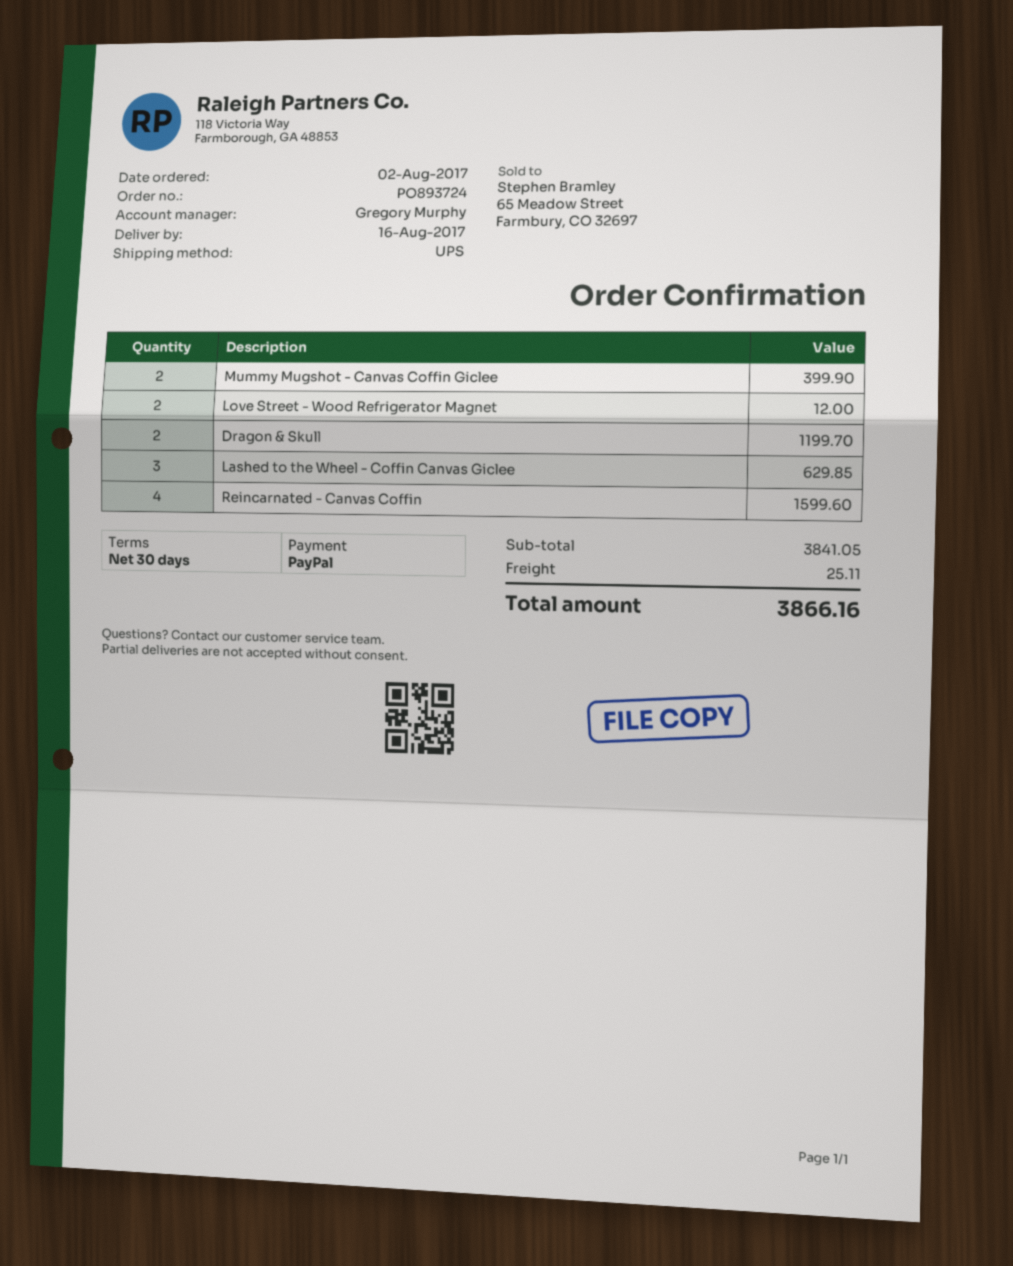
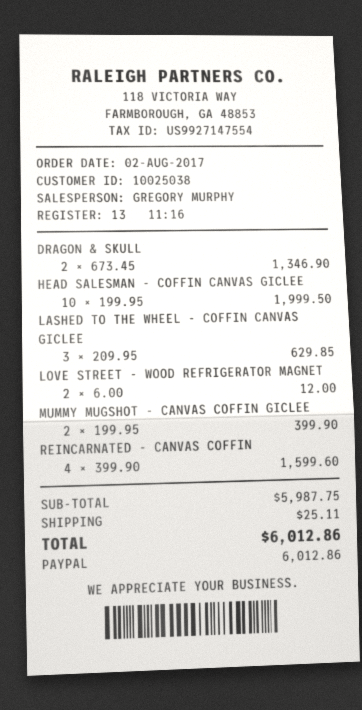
Dragon & Skull: 2 for 1199.70 -> 2 for 1346.90
HEAD SALESMAN - COFFIN CANVAS GICLEE: none -> 10 for 1999.50
subtotal: 3841.05 -> 5987.75
total: 3866.16 -> 6012.86

